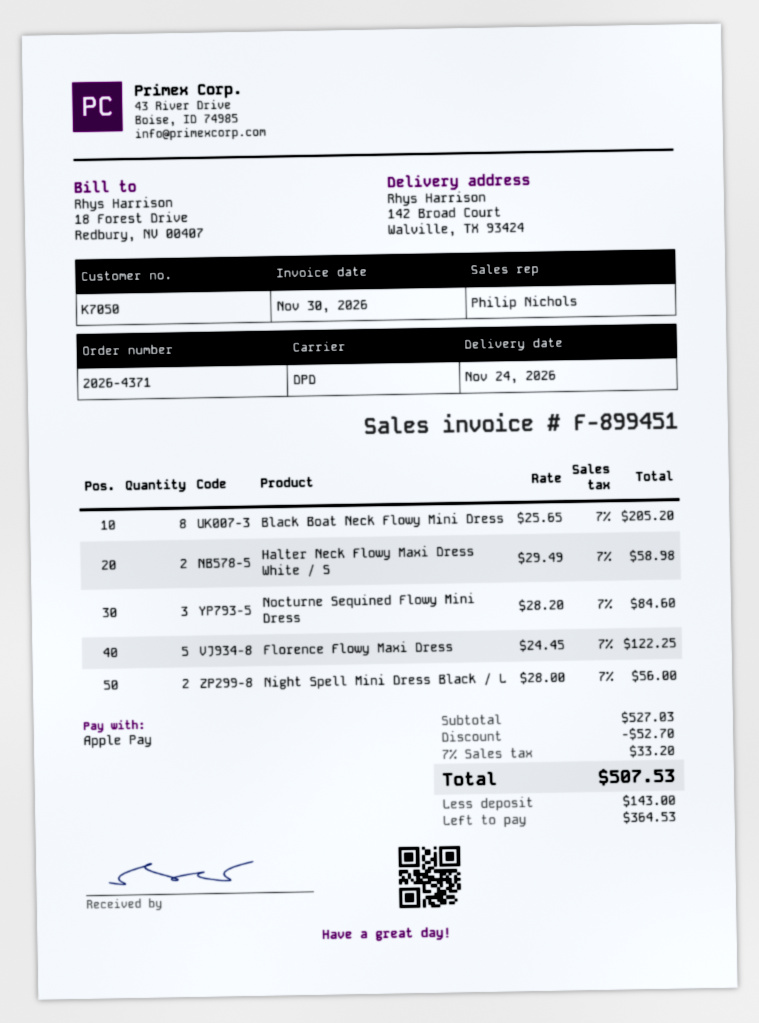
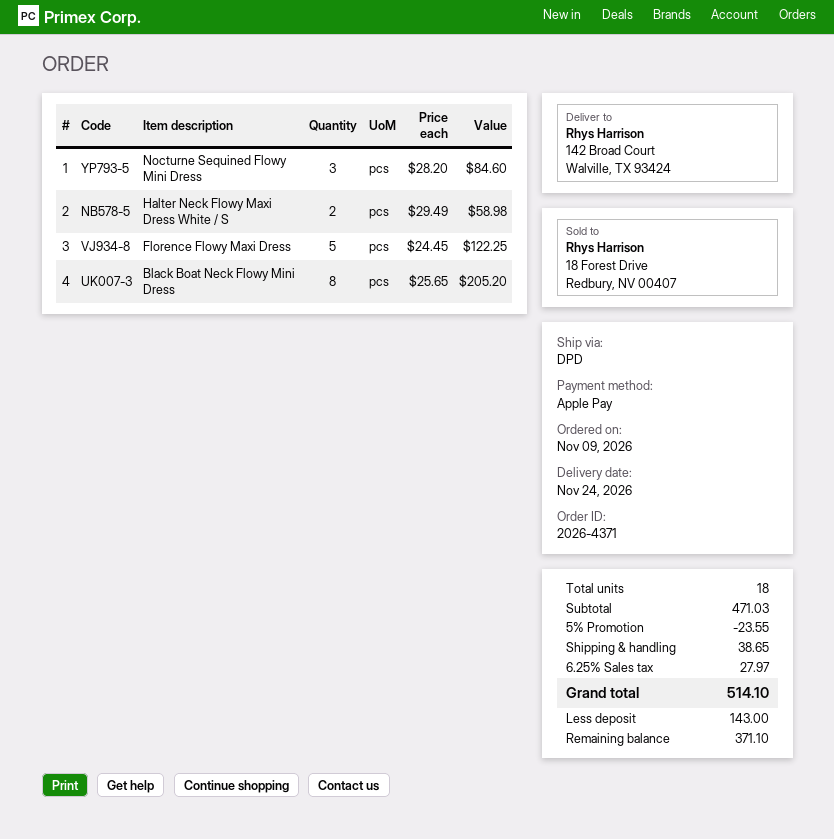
Night Spell Mini Dress Black / L: 2 x 28.00 = 56.00 -> none
subtotal: 527.03 -> 471.03
discount: 52.70 -> 23.55
shipping: none -> 38.65
tax: 7% = 33.20 -> 6.25% = 27.97
total: 507.53 -> 514.10
balance: 364.53 -> 371.10

